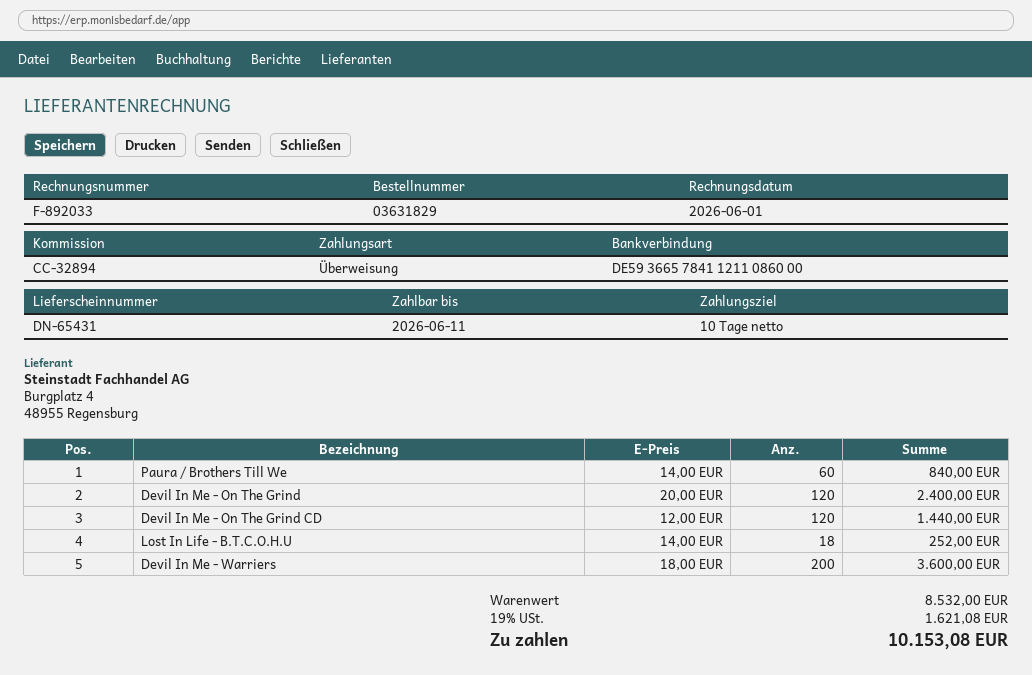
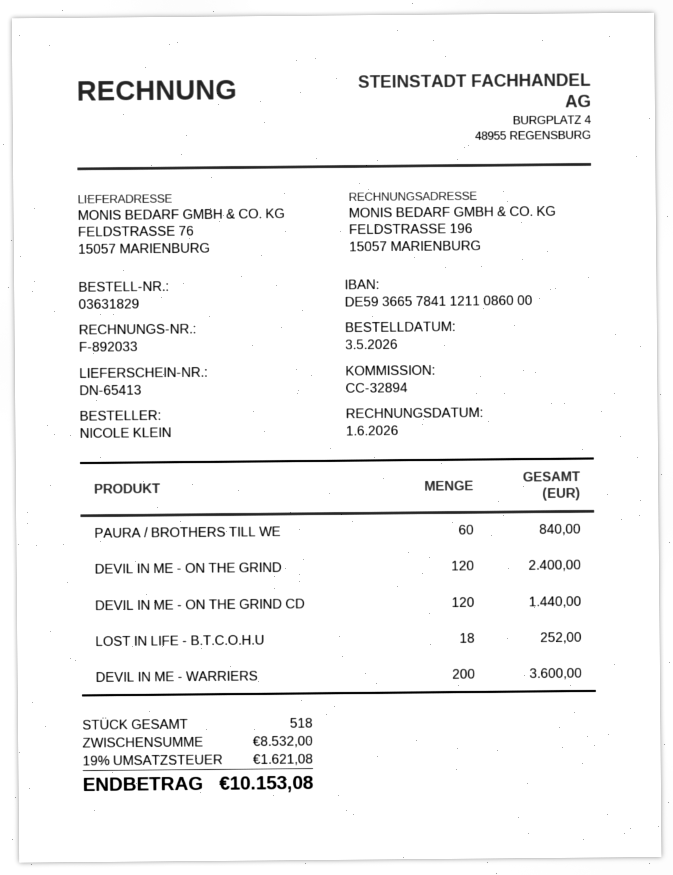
delivery note number: DN-65431 -> DN-65413

